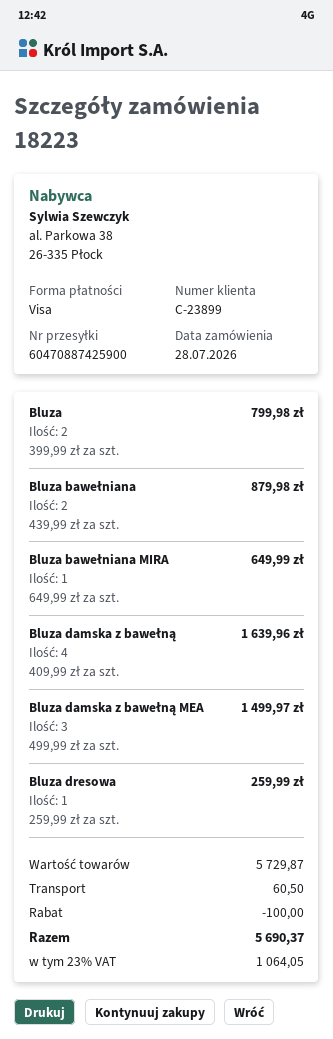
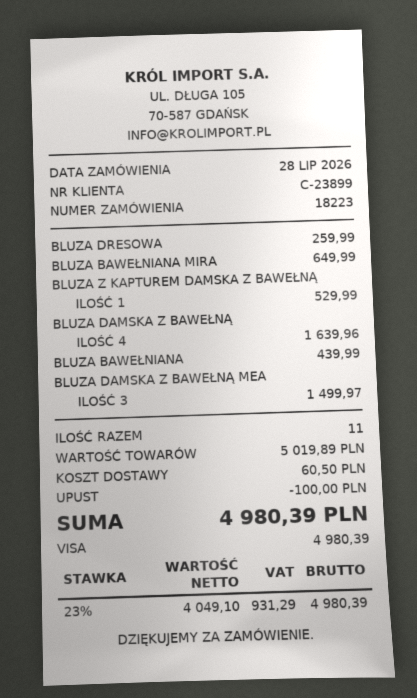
Bluza: 2 for 799.98 -> none
Bluza bawełniana: 2 for 879.98 -> 1 for 439.99
BLUZA Z KAPTUREM DAMSKA Z BAWEŁNĄ: none -> 1 for 529.99
subtotal: 5729.87 -> 5019.89
tax: 23% = 1064.05 -> 23% = 931.29
total: 5690.37 -> 4980.39

